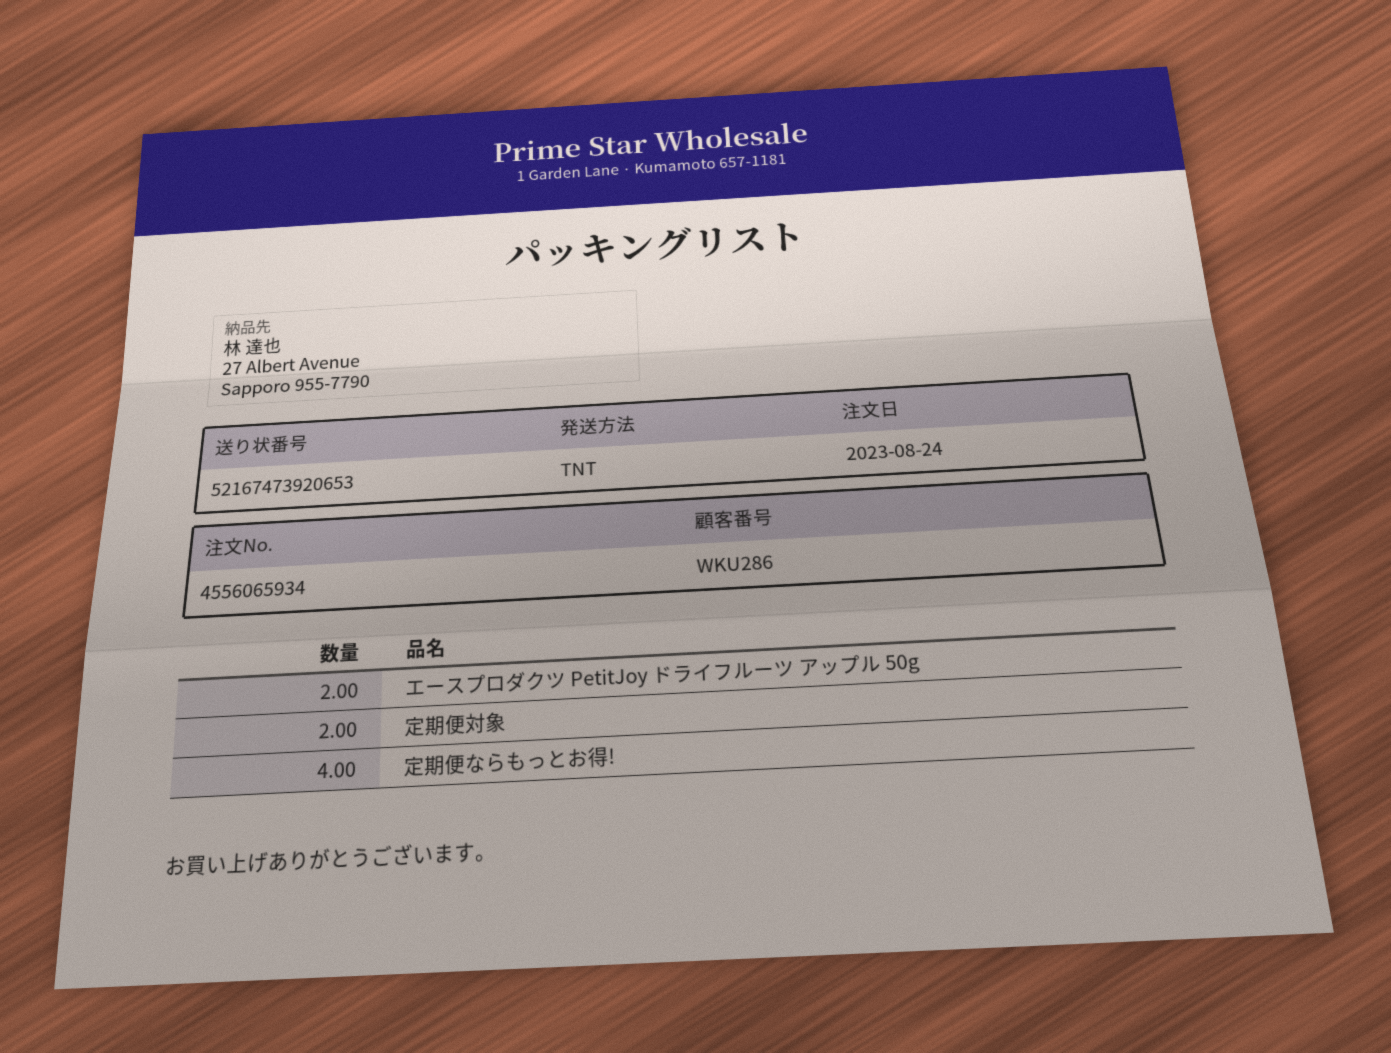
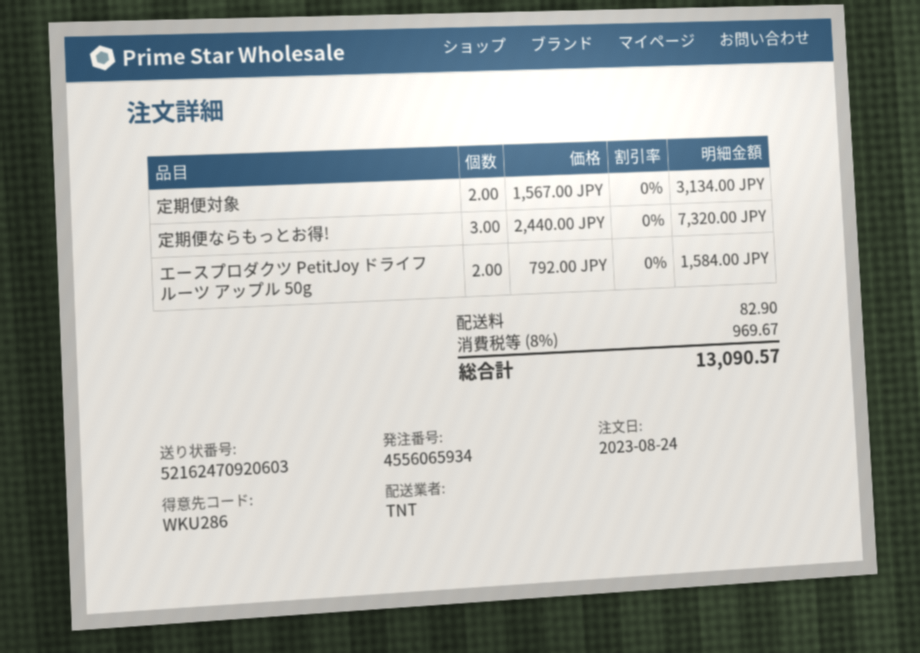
tracking number: 52167473920653 -> 52162470920603
定期便ならもっとお得!: 4 -> 3

